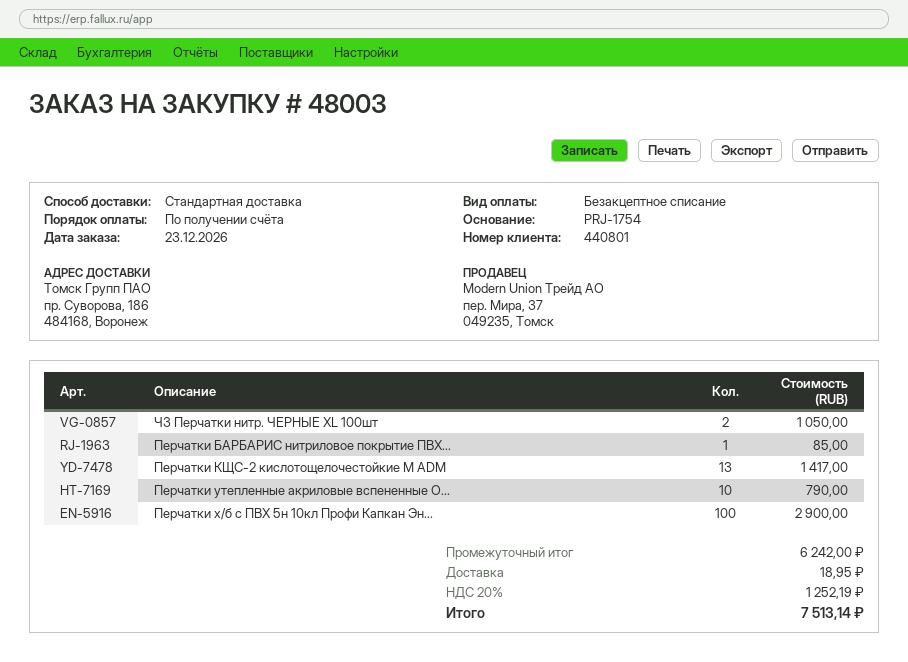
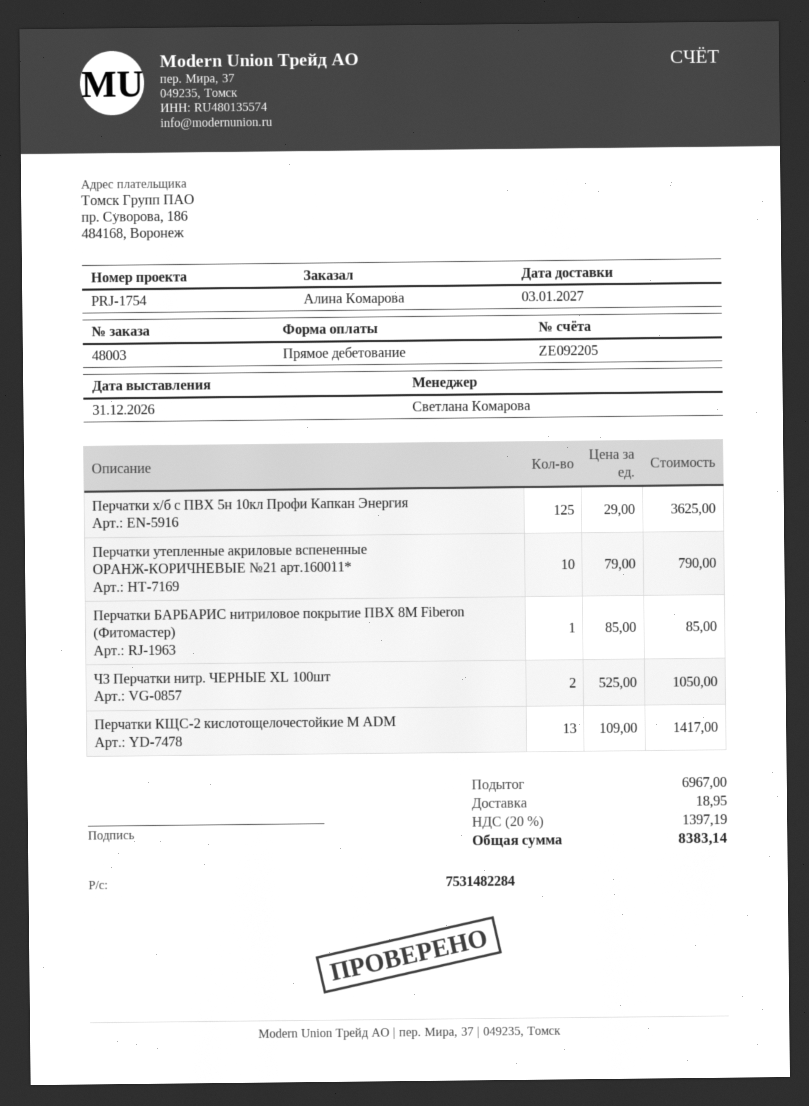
Перчатки х/б с ПВХ 5н 10кл Профи Капкан Эн...: 100 for 2900.00 -> 125 for 3625.00
subtotal: 6242.00 -> 6967.00
tax: 20% = 1252.19 -> 20% = 1397.19
total: 7513.14 -> 8383.14

